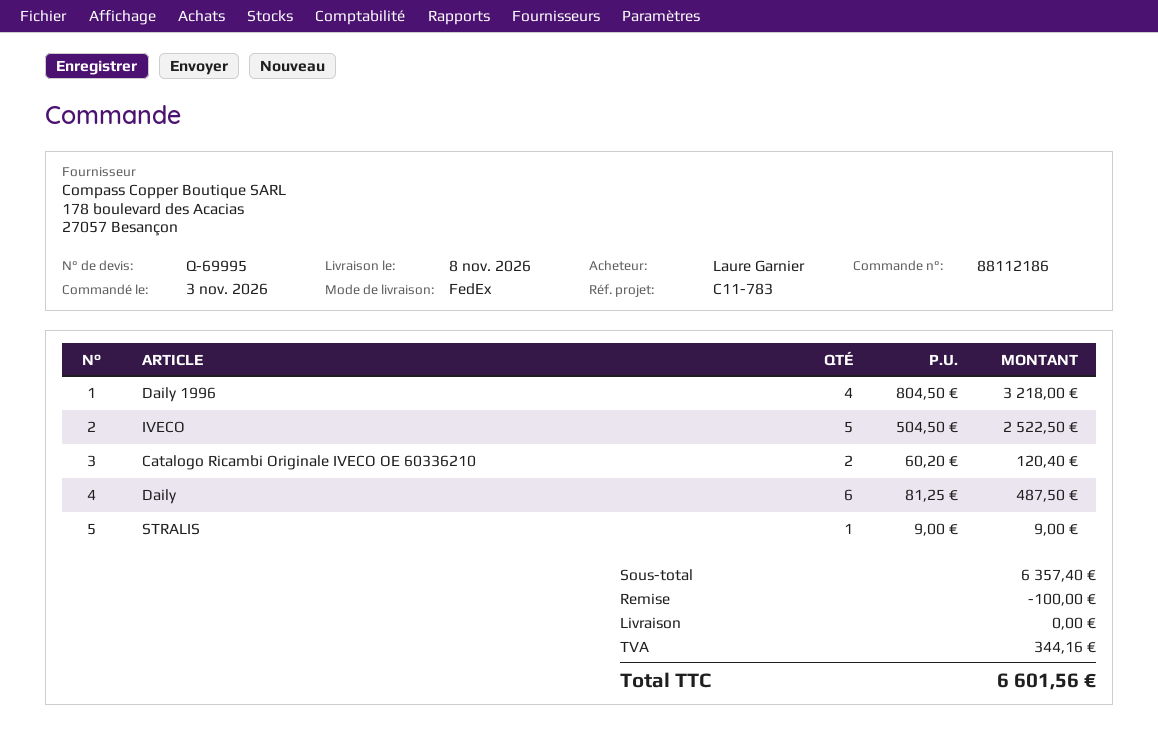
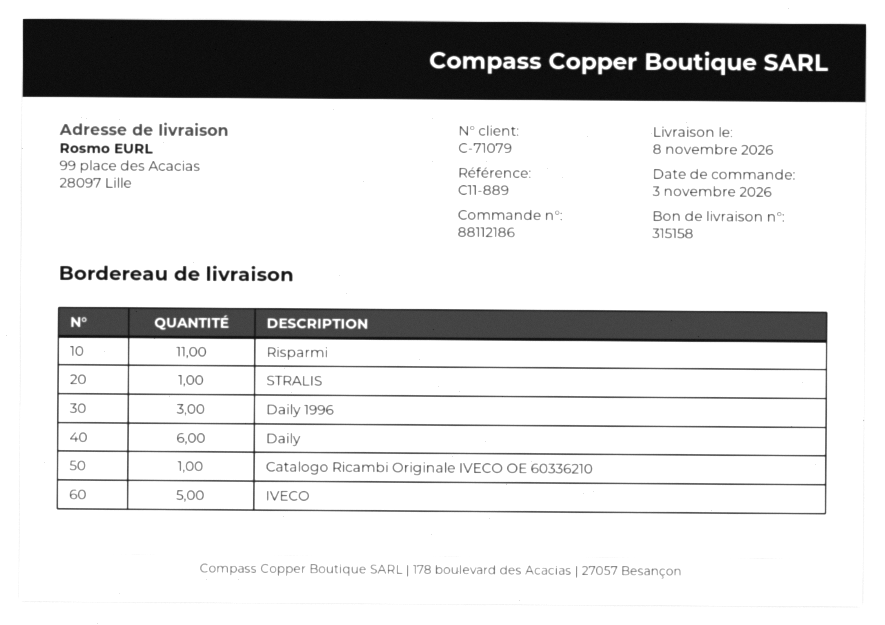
reference: C11-783 -> C11-889
Daily 1996: 4 -> 3
Catalogo Ricambi Originale IVECO OE 60336210: 2 -> 1
Risparmi: none -> 11

